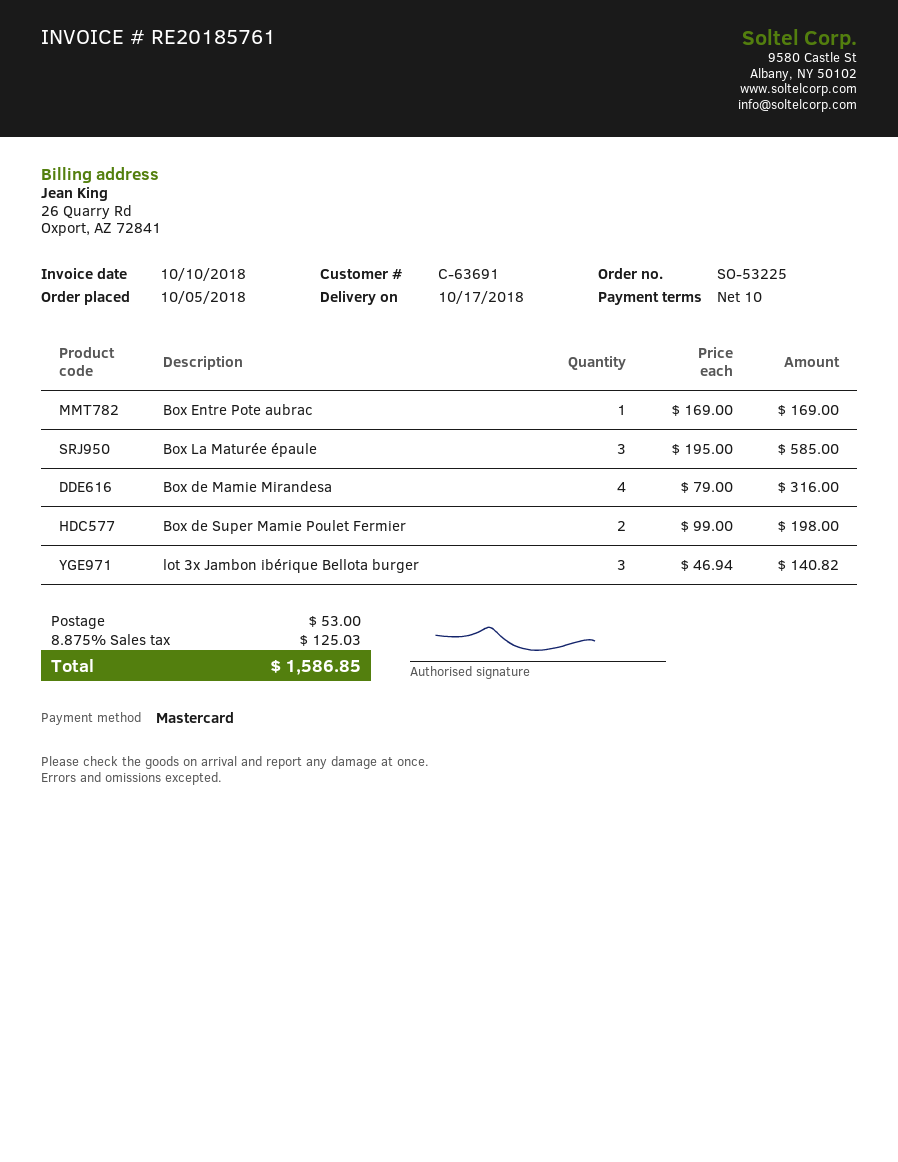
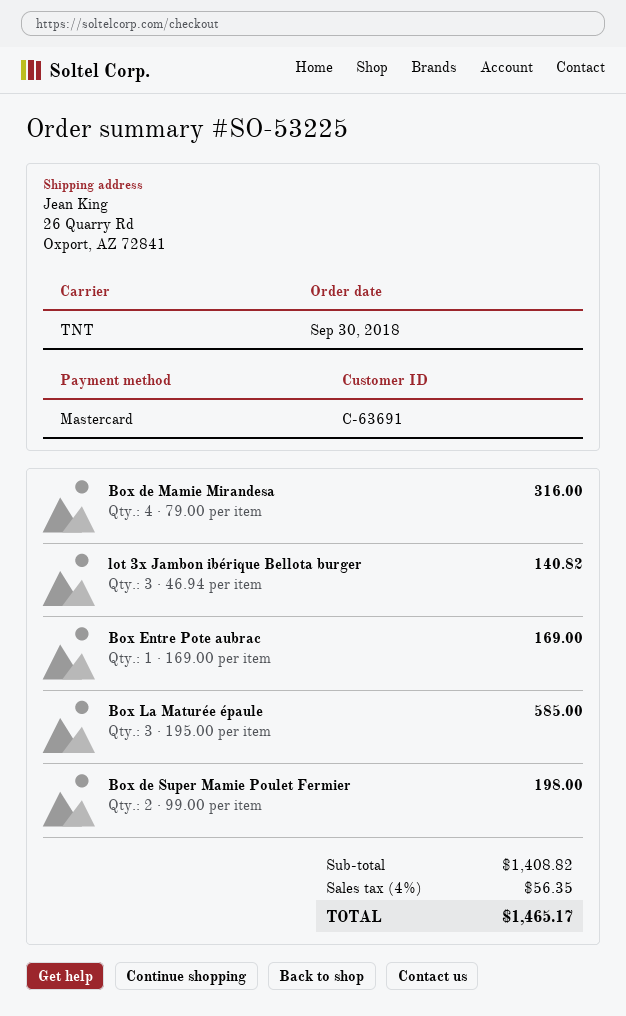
order date: 2018-10-05 -> 2018-09-30
shipping: 53.00 -> none
tax: 8.875% = 125.03 -> 4% = 56.35
total: 1586.85 -> 1465.17

